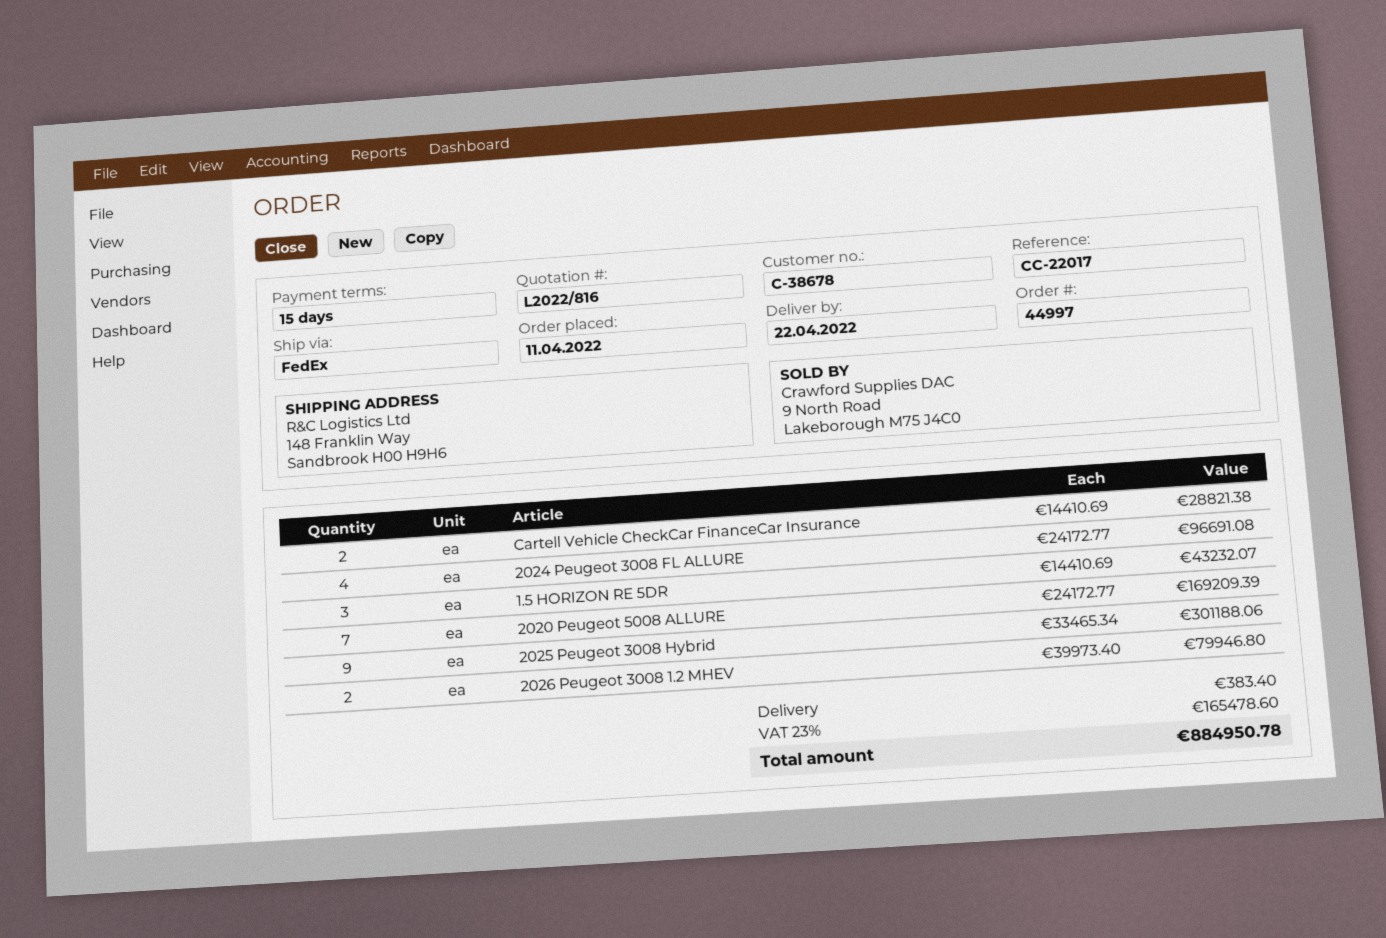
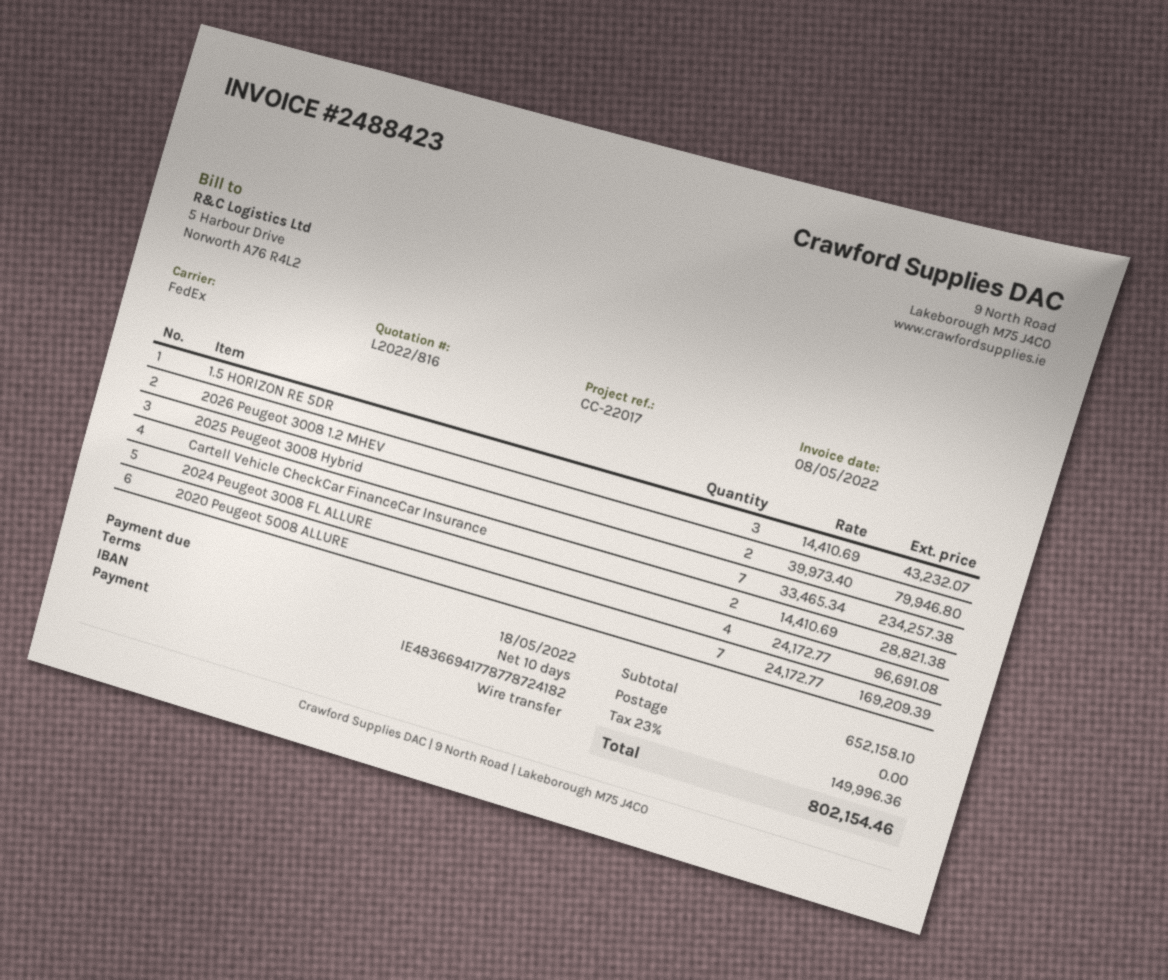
payment terms: 15 days -> 10 days
2025 Peugeot 3008 Hybrid: 9 x 33465.34 = 301188.06 -> 7 x 33465.34 = 234257.38
shipping: 383.40 -> 0.00
tax: 23% = 165478.60 -> 23% = 149996.36
total: 884950.78 -> 802154.46

